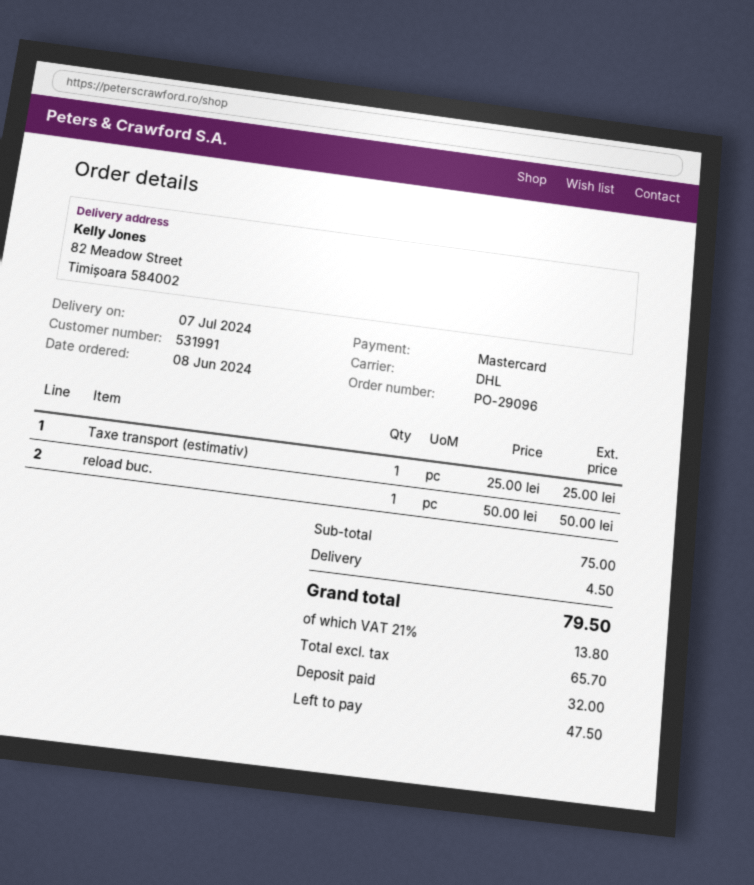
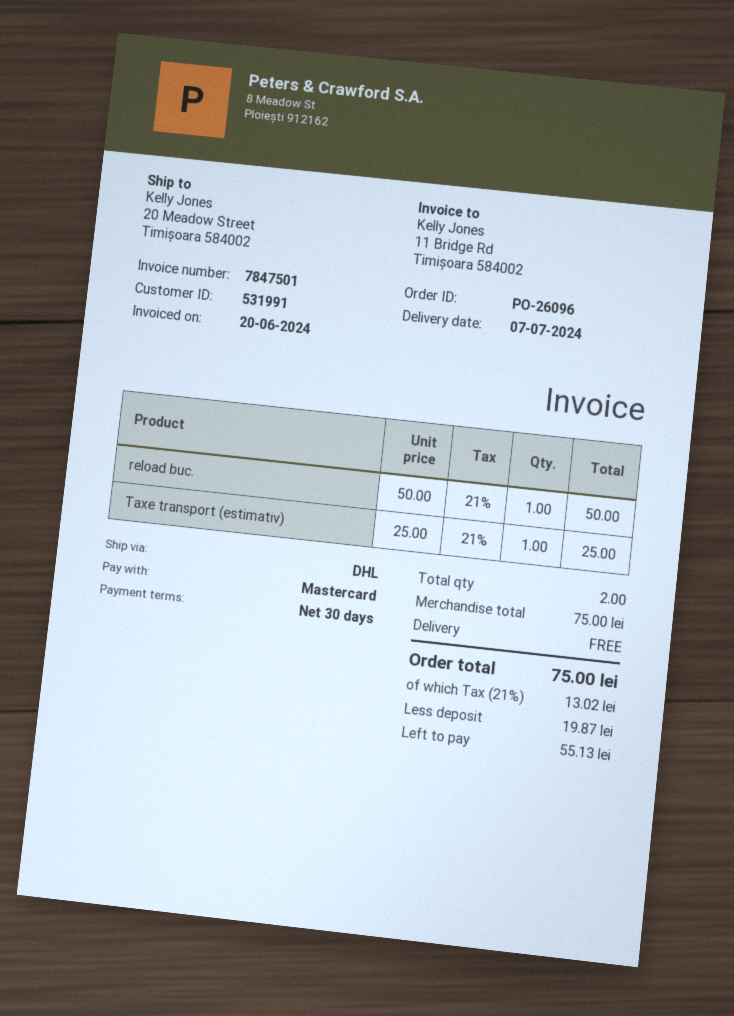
order number: PO-29096 -> PO-26096
ship to: 82 Meadow Street, Timișoara 584002 -> 20 Meadow Street, Timișoara 584002
shipping: 4.50 -> 0.00
tax: 21% = 13.80 -> 21% = 13.02
total: 79.50 -> 75.00
deposit: 32.00 -> 19.87
balance: 47.50 -> 55.13

